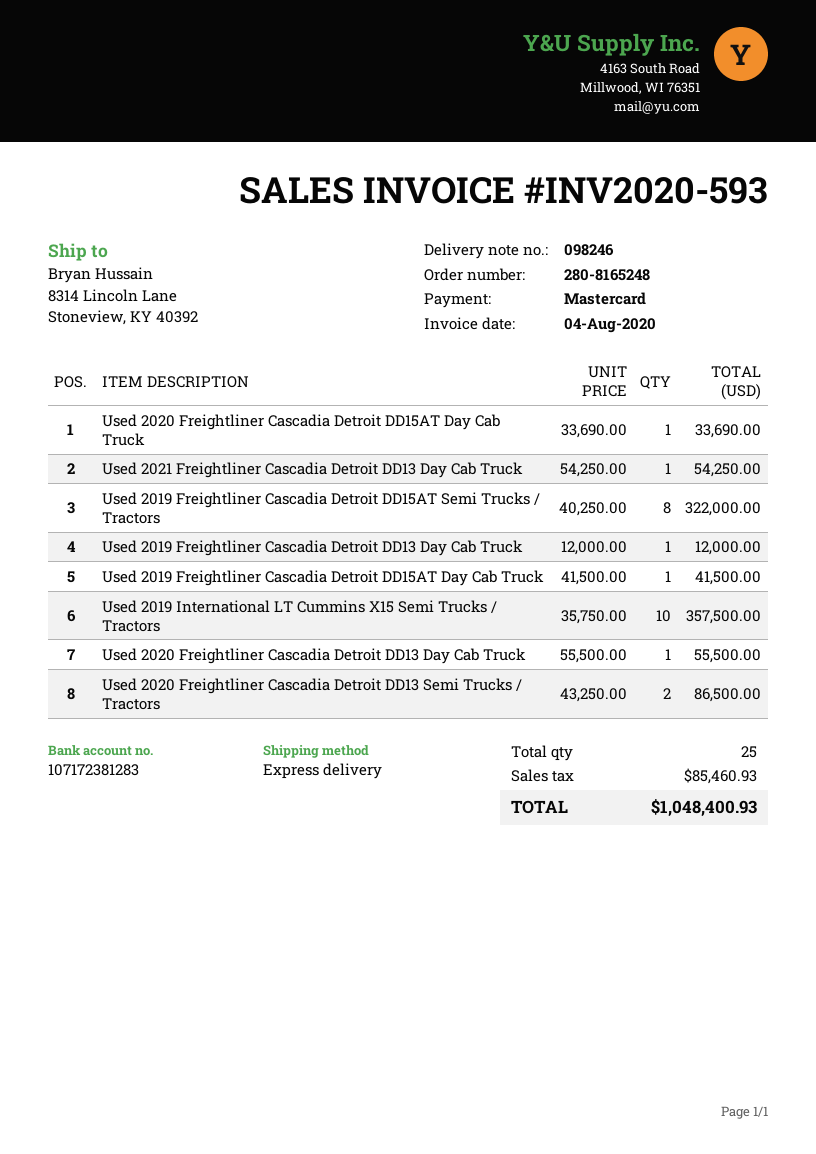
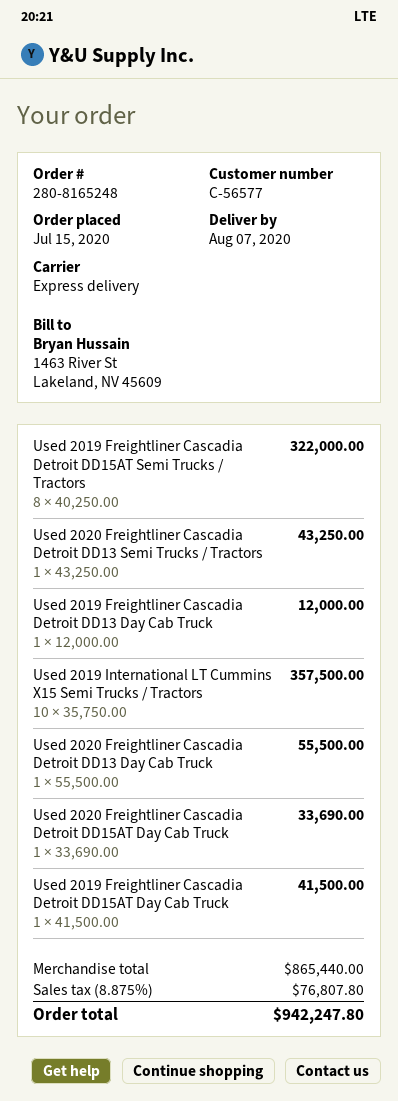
Used 2021 Freightliner Cascadia Detroit DD13 Day Cab Truck: 1 x 54250.00 = 54250.00 -> none
Used 2020 Freightliner Cascadia Detroit DD13 Semi Trucks / Tractors: 2 x 43250.00 = 86500.00 -> 1 x 43250.00 = 43250.00
tax: 85460.93 -> 76807.80
total: 1048400.93 -> 942247.80

